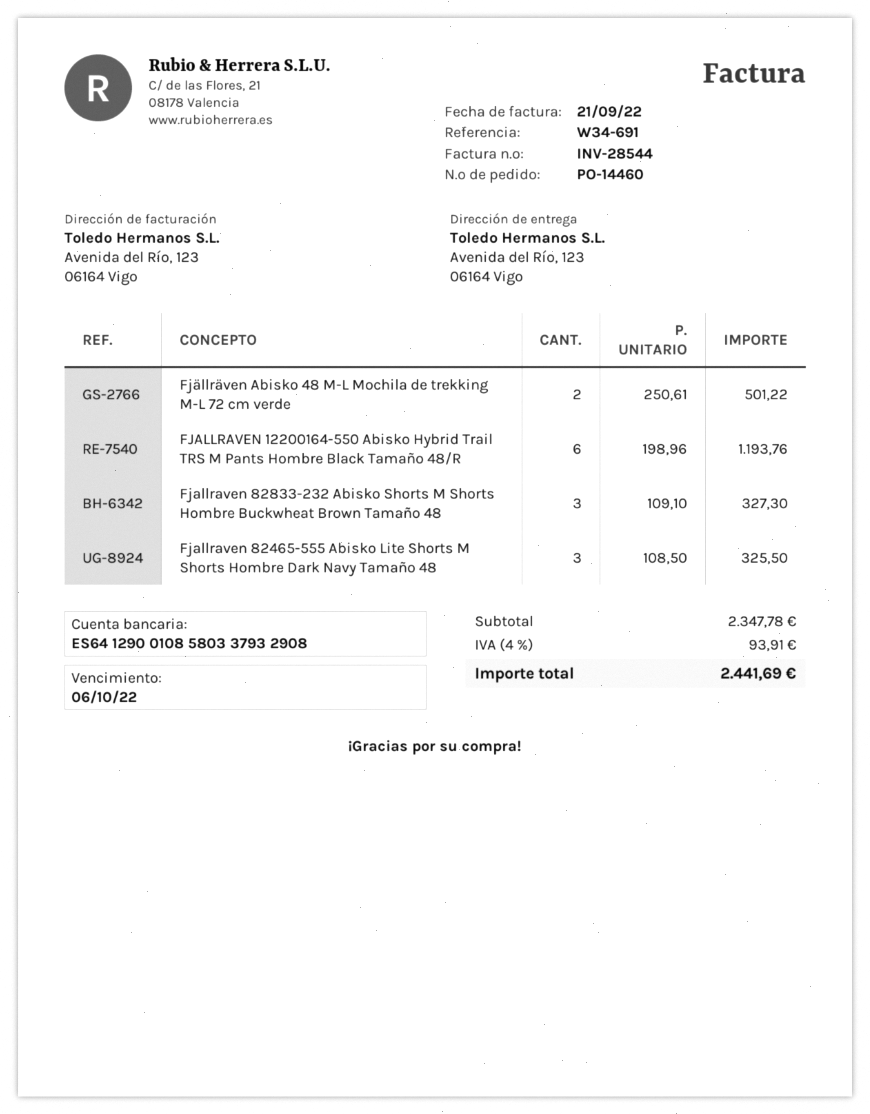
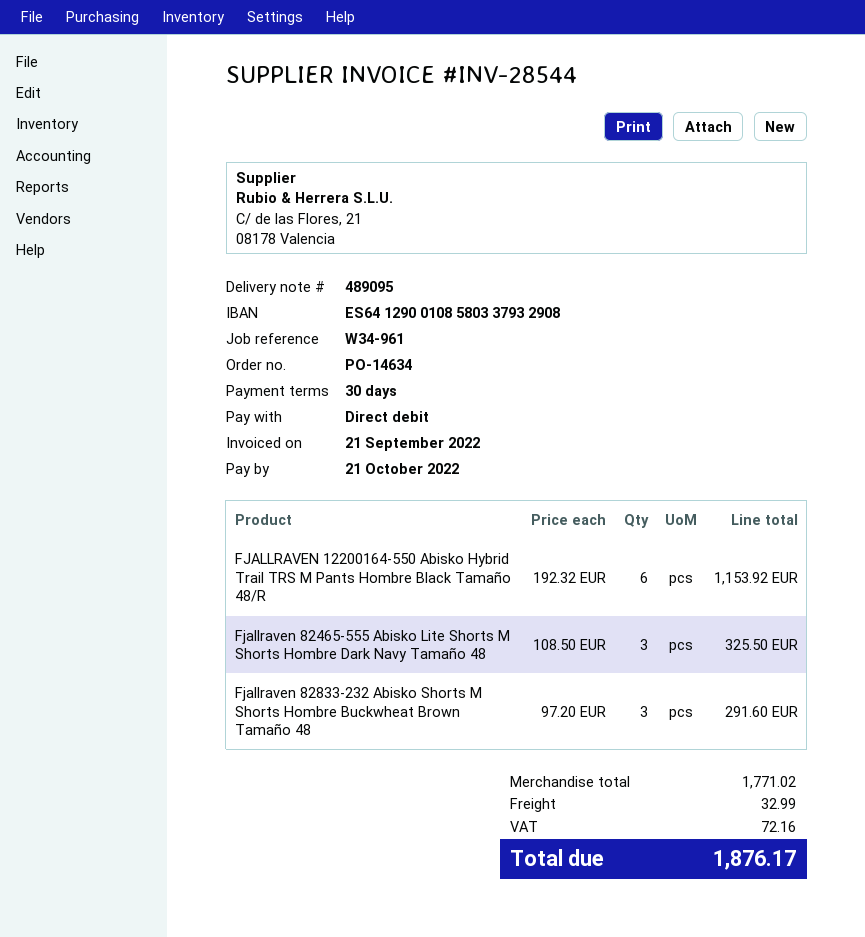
order number: PO-14460 -> PO-14634
due date: 2022-10-06 -> 2022-10-21
reference: W34-691 -> W34-961
Fjällräven Abisko 48 M-L Mochila de trekking M-L 72 cm verde: 2 x 250.61 = 501.22 -> none
FJALLRAVEN 12200164-550 Abisko Hybrid Trail TRS M Pants Hombre Black Tamaño 48/R: 6 x 198.96 = 1193.76 -> 6 x 192.32 = 1153.92
Fjallraven 82833-232 Abisko Shorts M Shorts Hombre Buckwheat Brown Tamaño 48: 3 x 109.10 = 327.30 -> 3 x 97.20 = 291.60
subtotal: 2347.78 -> 1771.02
shipping: none -> 32.99
tax: 93.91 -> 72.16
total: 2441.69 -> 1876.17

